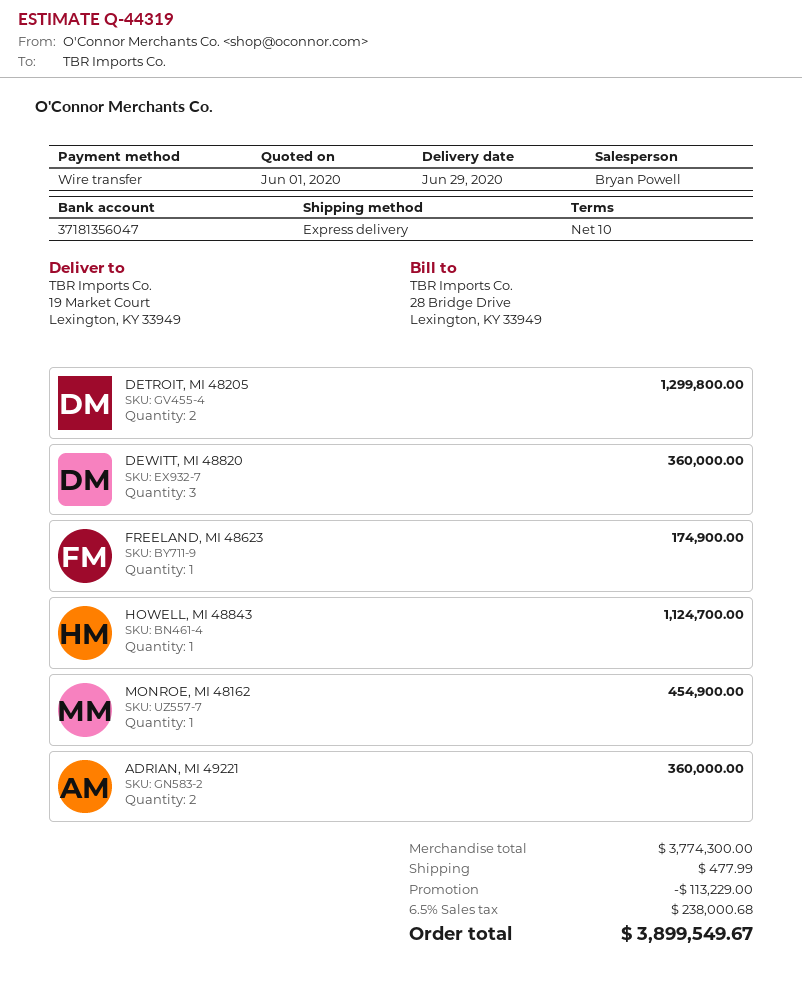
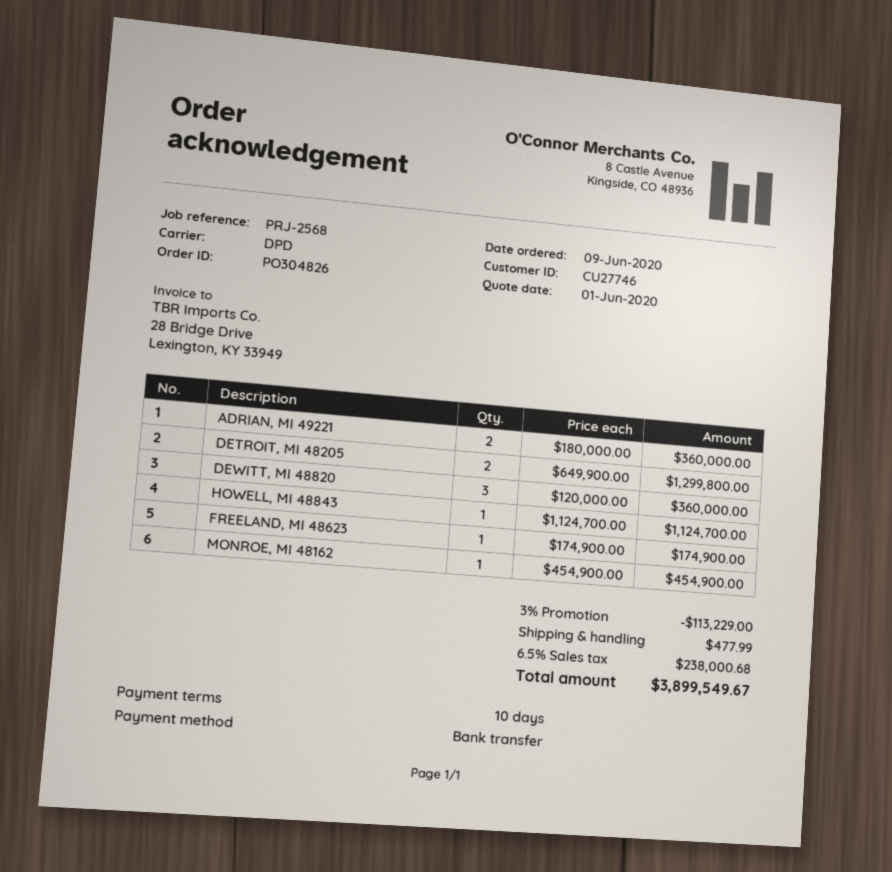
shipping method: express -> DPD

